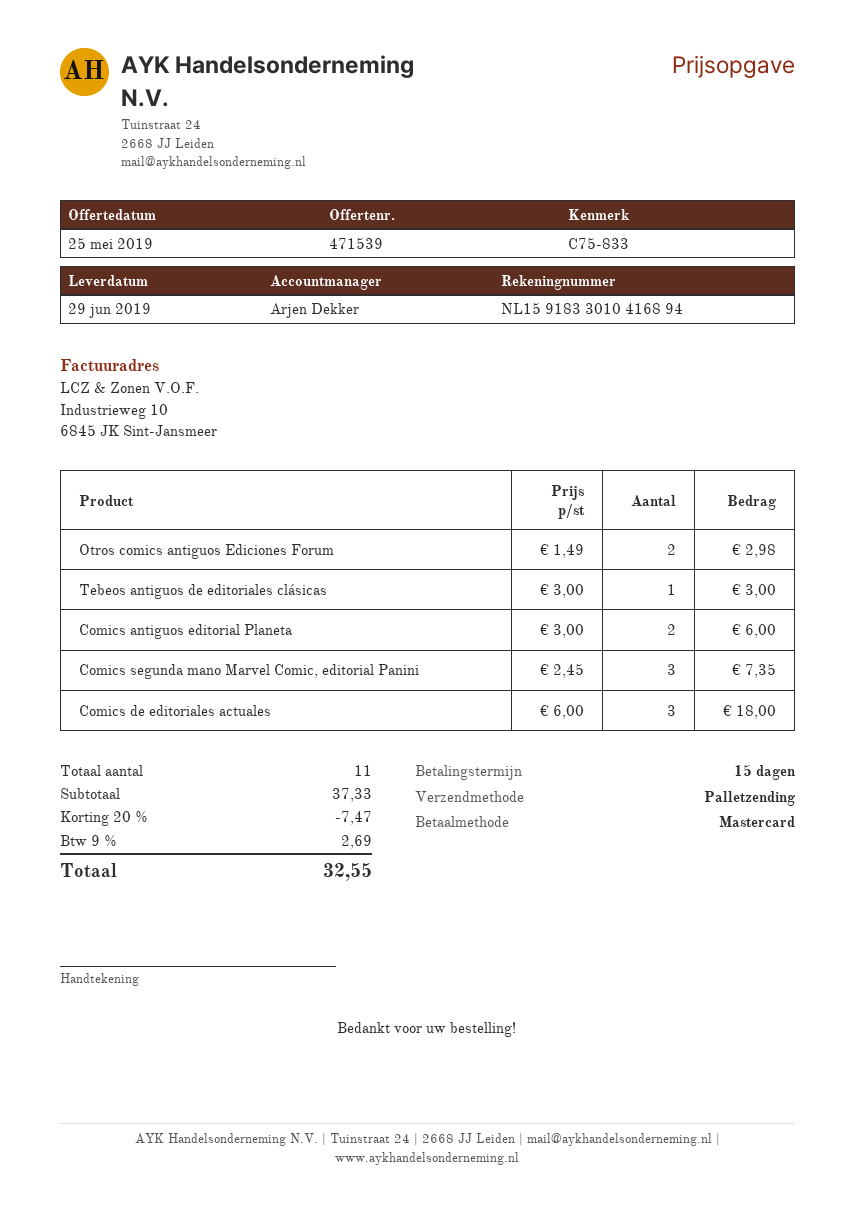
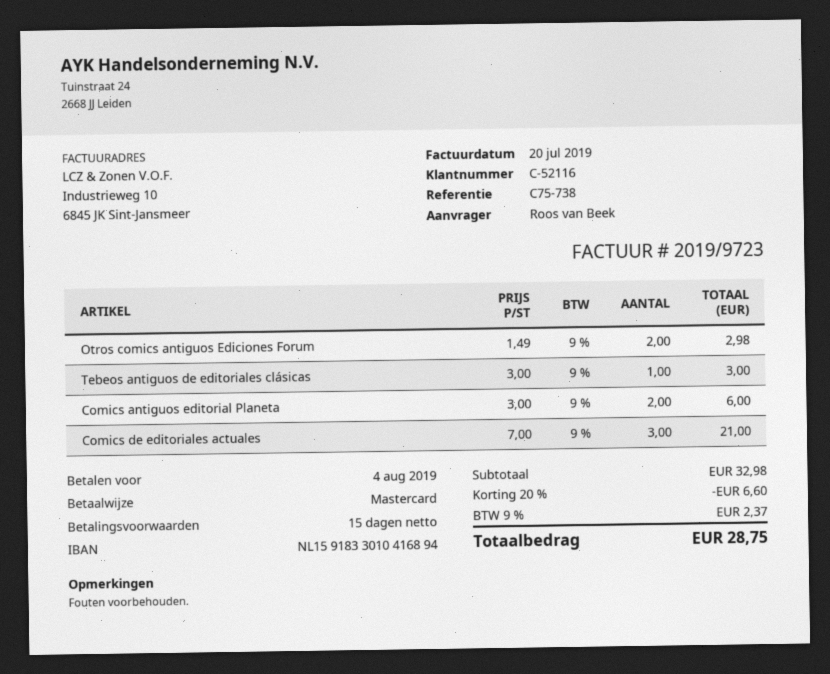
reference: C75-833 -> C75-738
Comics segunda mano Marvel Comic, editorial Panini: 3 x 2.45 = 7.35 -> none
Comics de editoriales actuales: 3 x 6.00 = 18.00 -> 3 x 7.00 = 21.00
subtotal: 37.33 -> 32.98
discount: 20% = 7.47 -> 20% = 6.60
tax: 9% = 2.69 -> 9% = 2.37
total: 32.55 -> 28.75

